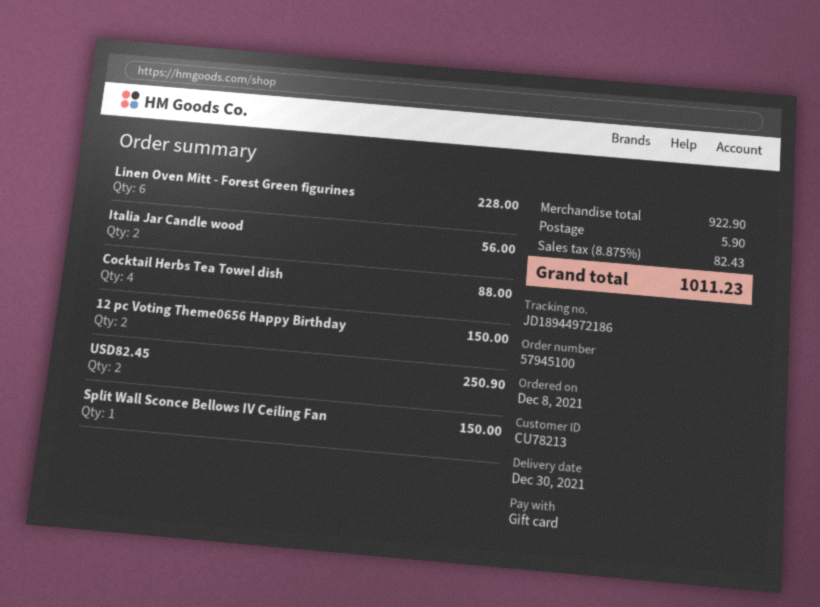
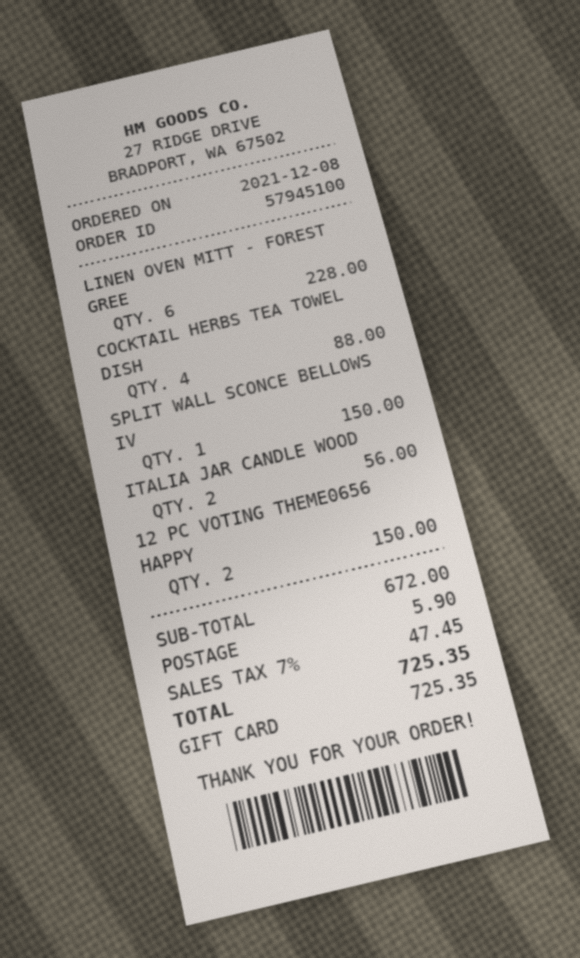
USD82.45: 2 for 250.90 -> none
subtotal: 922.90 -> 672.00
tax: 8.875% = 82.43 -> 7% = 47.45
total: 1011.23 -> 725.35

